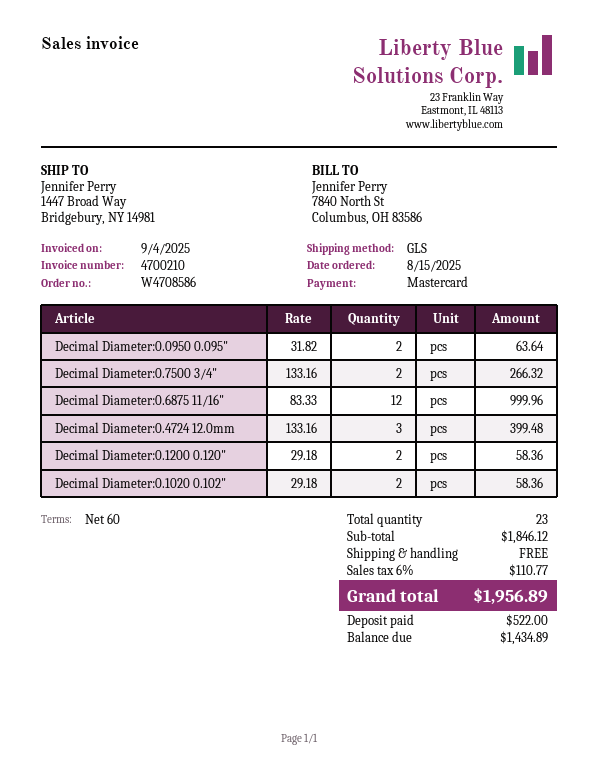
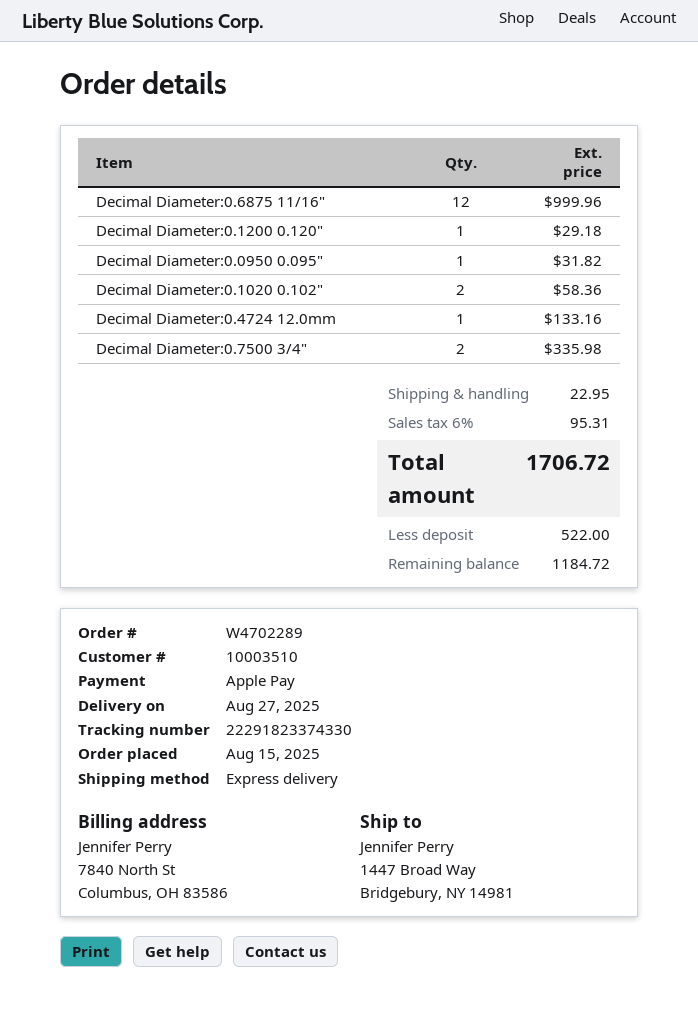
order number: W4708586 -> W4702289
payment method: Mastercard -> Apple Pay
shipping method: GLS -> express
Decimal Diameter:0.0950 0.095": 2 for 63.64 -> 1 for 31.82
Decimal Diameter:0.7500 3/4": 2 for 266.32 -> 2 for 335.98
Decimal Diameter:0.4724 12.0mm: 3 for 399.48 -> 1 for 133.16
Decimal Diameter:0.1200 0.120": 2 for 58.36 -> 1 for 29.18
shipping: 0.00 -> 22.95
tax: 6% = 110.77 -> 6% = 95.31
total: 1956.89 -> 1706.72
balance: 1434.89 -> 1184.72

